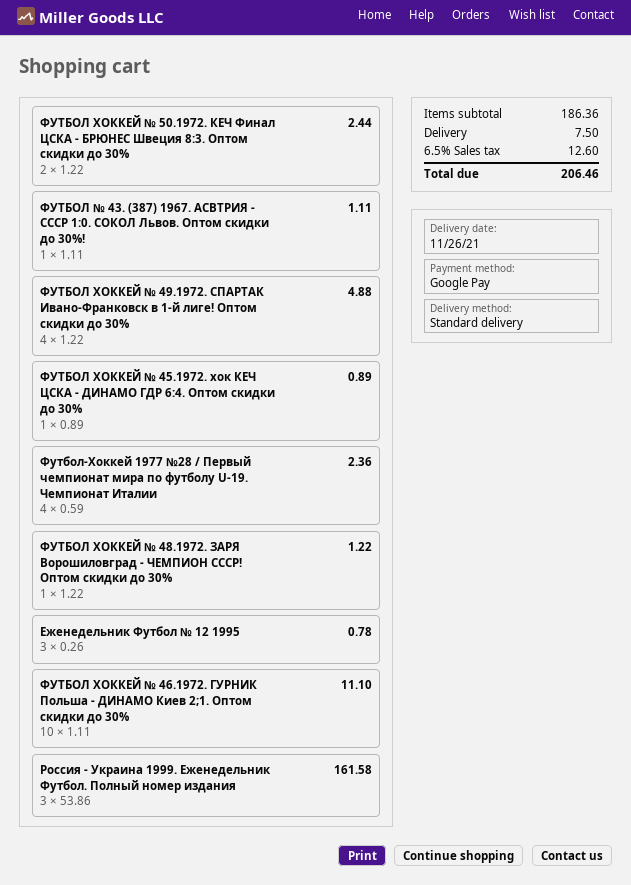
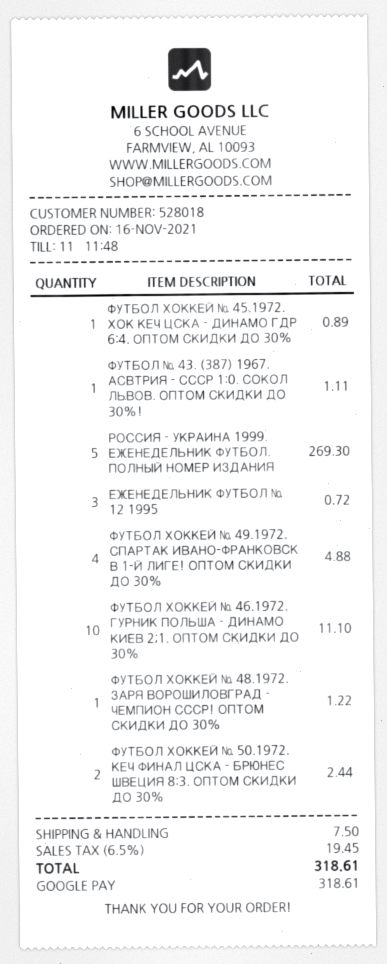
Футбол-Хоккей 1977 №28 / Первый чемпионат мира по футболу U-19. Чемпионат Италии: 4 for 2.36 -> none
Еженедельник Футбол № 12 1995: 3 for 0.78 -> 3 for 0.72
Россия - Украина 1999. Еженедельник Футбол. Полный номер издания: 3 for 161.58 -> 5 for 269.30
tax: 6.5% = 12.60 -> 6.5% = 19.45
total: 206.46 -> 318.61

